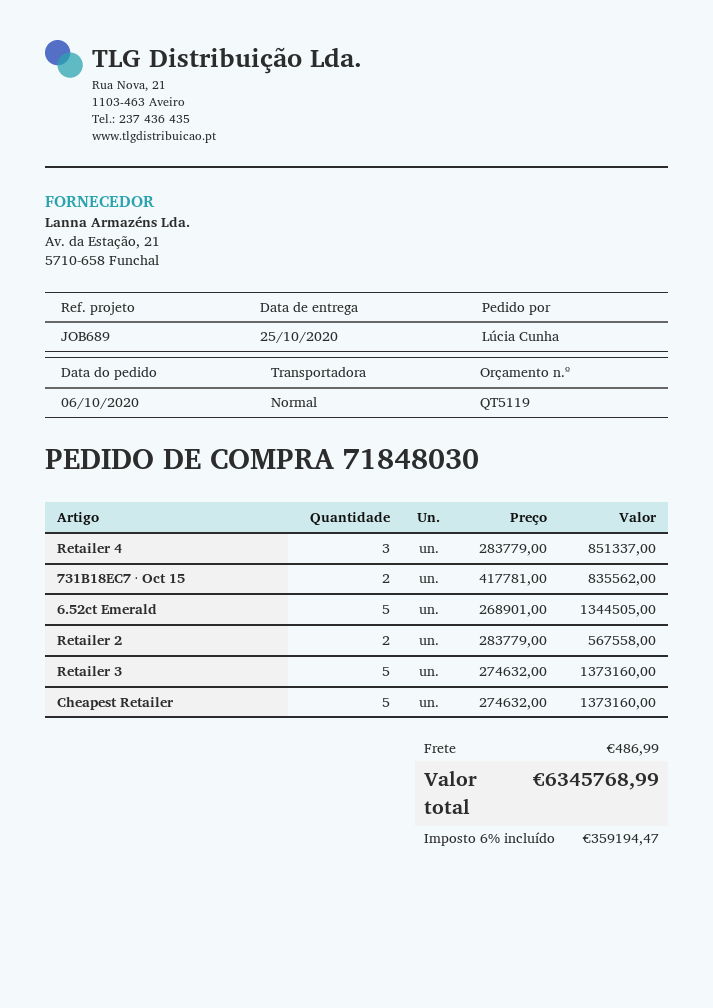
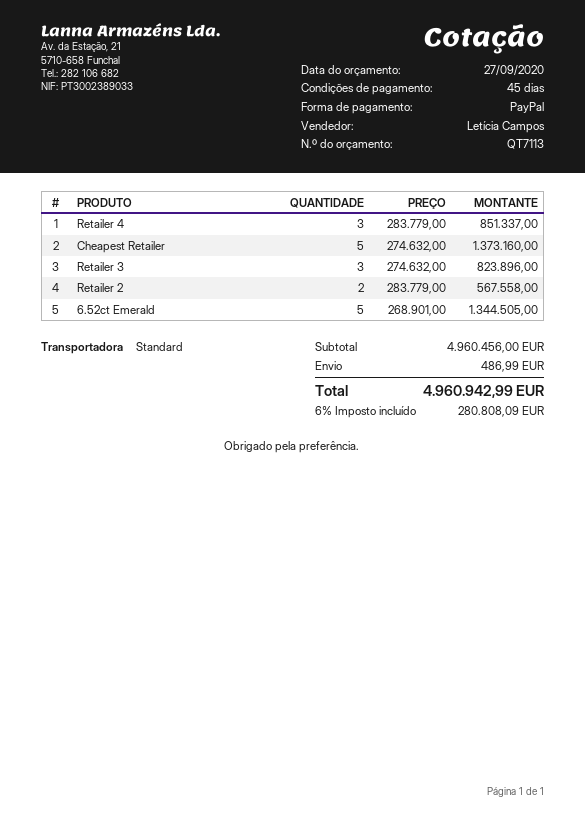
quote number: QT5119 -> QT7113
731B18EC7 · Oct 15: 2 x 417781.00 = 835562.00 -> none
Retailer 3: 5 x 274632.00 = 1373160.00 -> 3 x 274632.00 = 823896.00
tax: 6% = 359194.47 -> 6% = 280808.09
total: 6345768.99 -> 4960942.99

